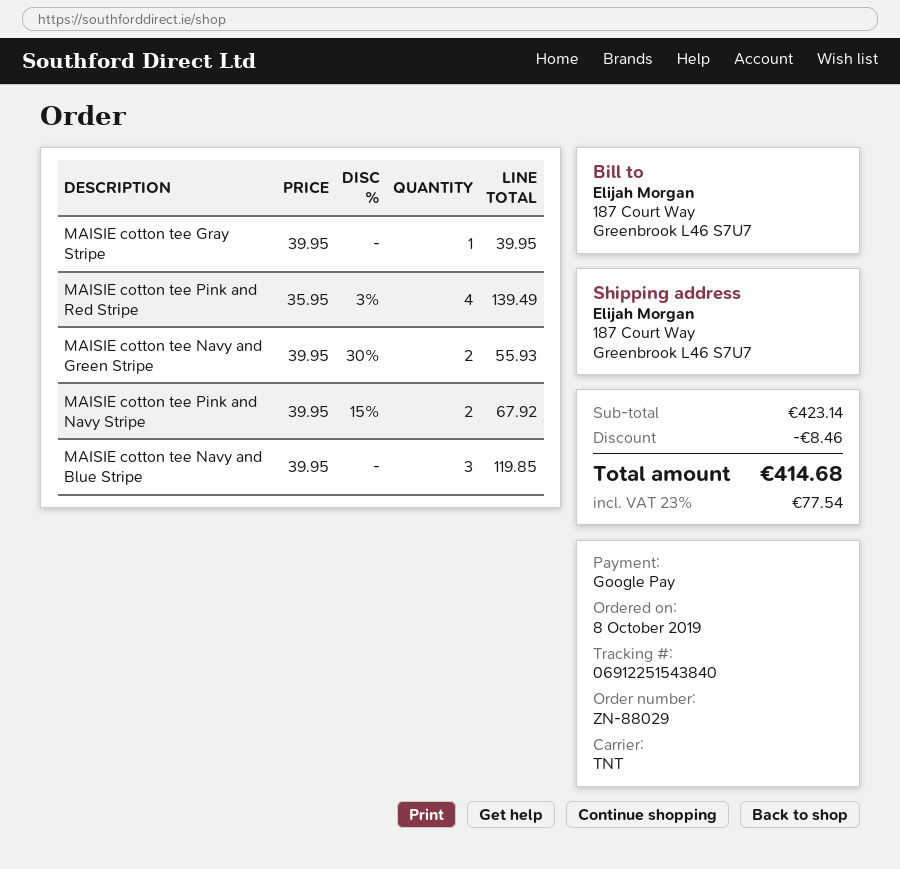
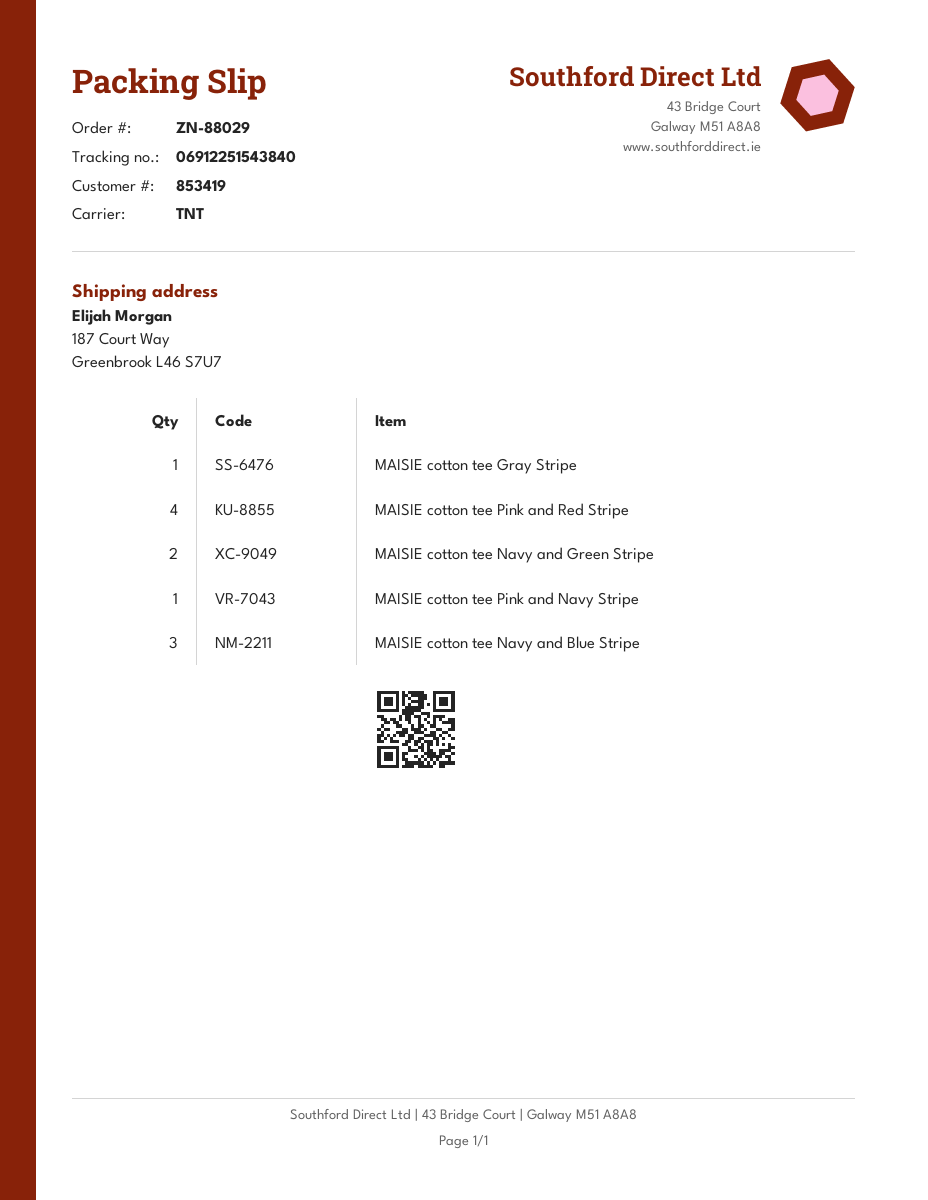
MAISIE cotton tee Pink and Navy Stripe: 2 -> 1

